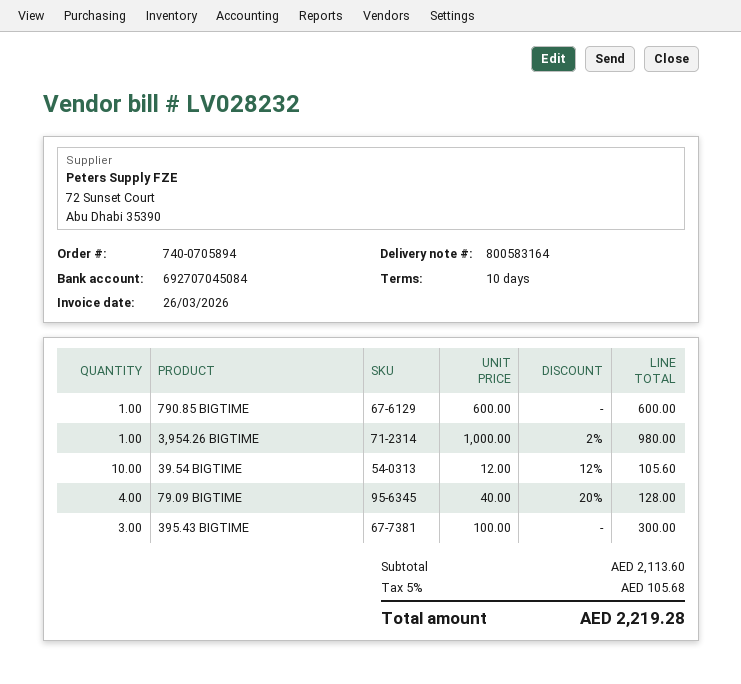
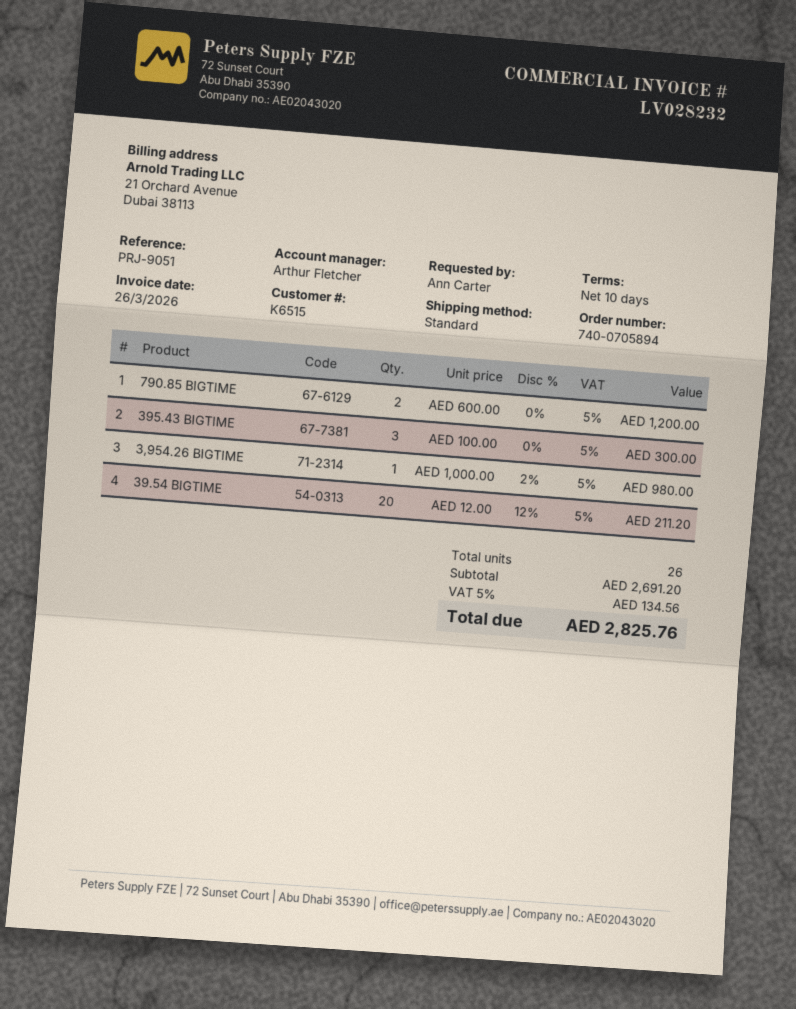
790.85 BIGTIME: 1 x 600.00 = 600.00 -> 2 x 600.00 = 1200.00
39.54 BIGTIME: 10 x 12.00 - 12% = 105.60 -> 20 x 12.00 - 12% = 211.20
79.09 BIGTIME: 4 x 40.00 - 20% = 128.00 -> none
subtotal: 2113.60 -> 2691.20
tax: 5% = 105.68 -> 5% = 134.56
total: 2219.28 -> 2825.76

